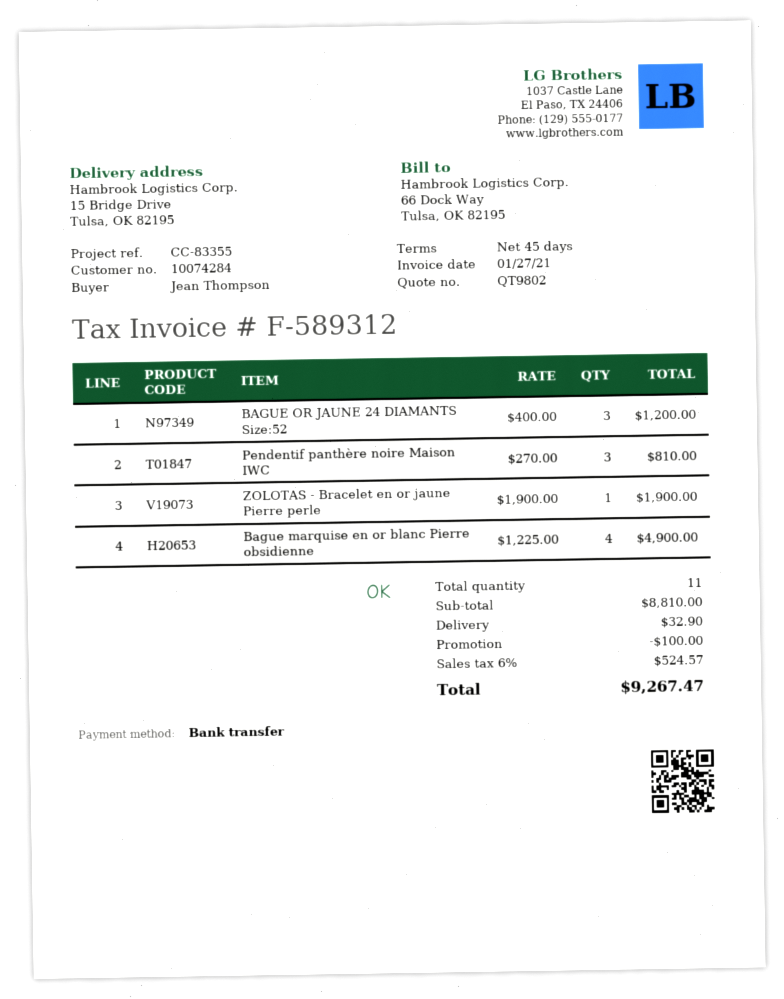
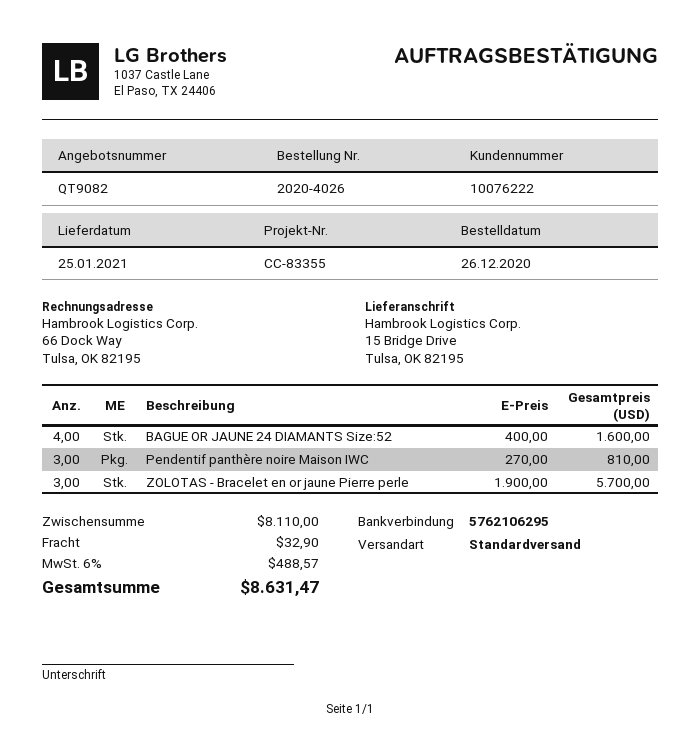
quote number: QT9802 -> QT9082
customer number: 10074284 -> 10076222
BAGUE OR JAUNE 24 DIAMANTS Size:52: 3 x 400.00 = 1200.00 -> 4 x 400.00 = 1600.00
ZOLOTAS - Bracelet en or jaune Pierre perle: 1 x 1900.00 = 1900.00 -> 3 x 1900.00 = 5700.00
Bague marquise en or blanc Pierre obsidienne: 4 x 1225.00 = 4900.00 -> none
subtotal: 8810.00 -> 8110.00
discount: 100.00 -> none
tax: 6% = 524.57 -> 6% = 488.57
total: 9267.47 -> 8631.47

